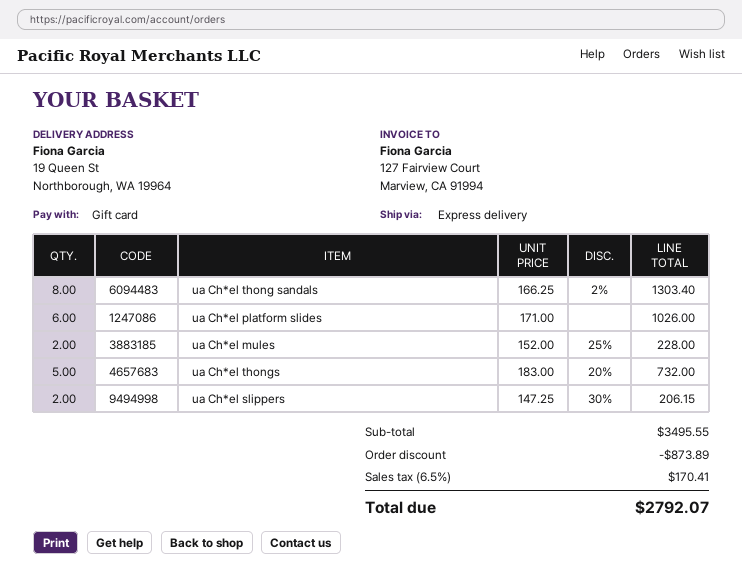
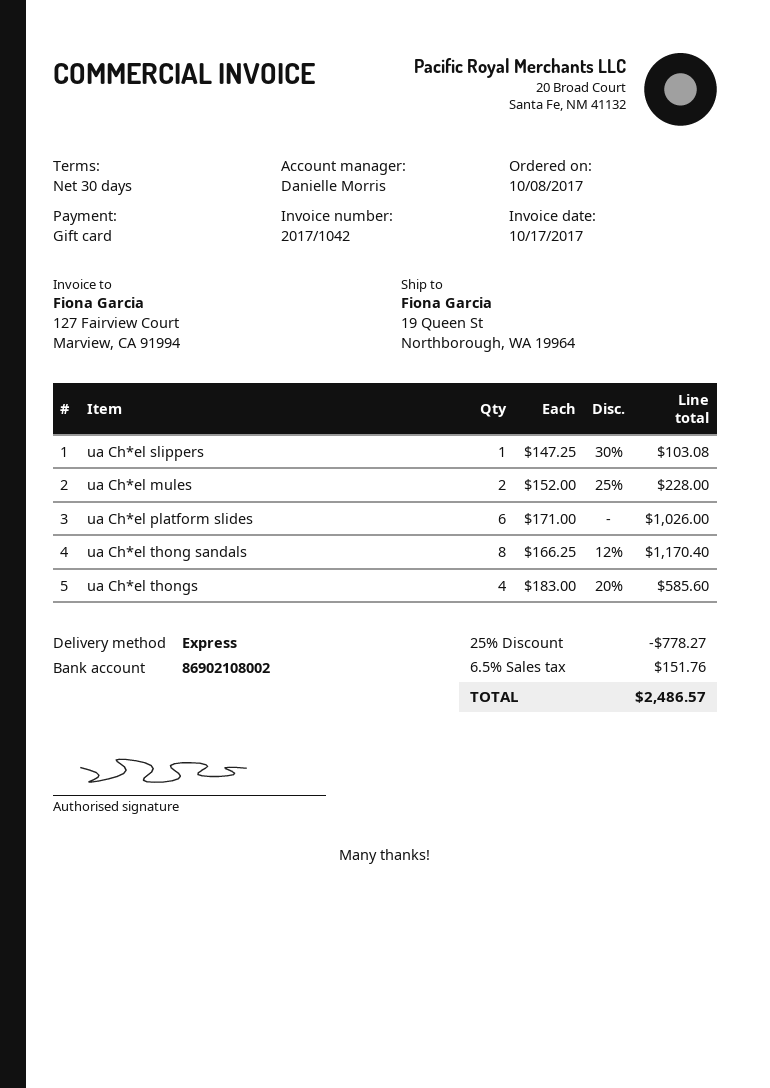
ua Ch*el thong sandals: 8 x 166.25 - 2% = 1303.40 -> 8 x 166.25 - 12% = 1170.40
ua Ch*el thongs: 5 x 183.00 - 20% = 732.00 -> 4 x 183.00 - 20% = 585.60
ua Ch*el slippers: 2 x 147.25 - 30% = 206.15 -> 1 x 147.25 - 30% = 103.08
discount: 873.89 -> 778.27
tax: 6.5% = 170.41 -> 6.5% = 151.76
total: 2792.07 -> 2486.57

